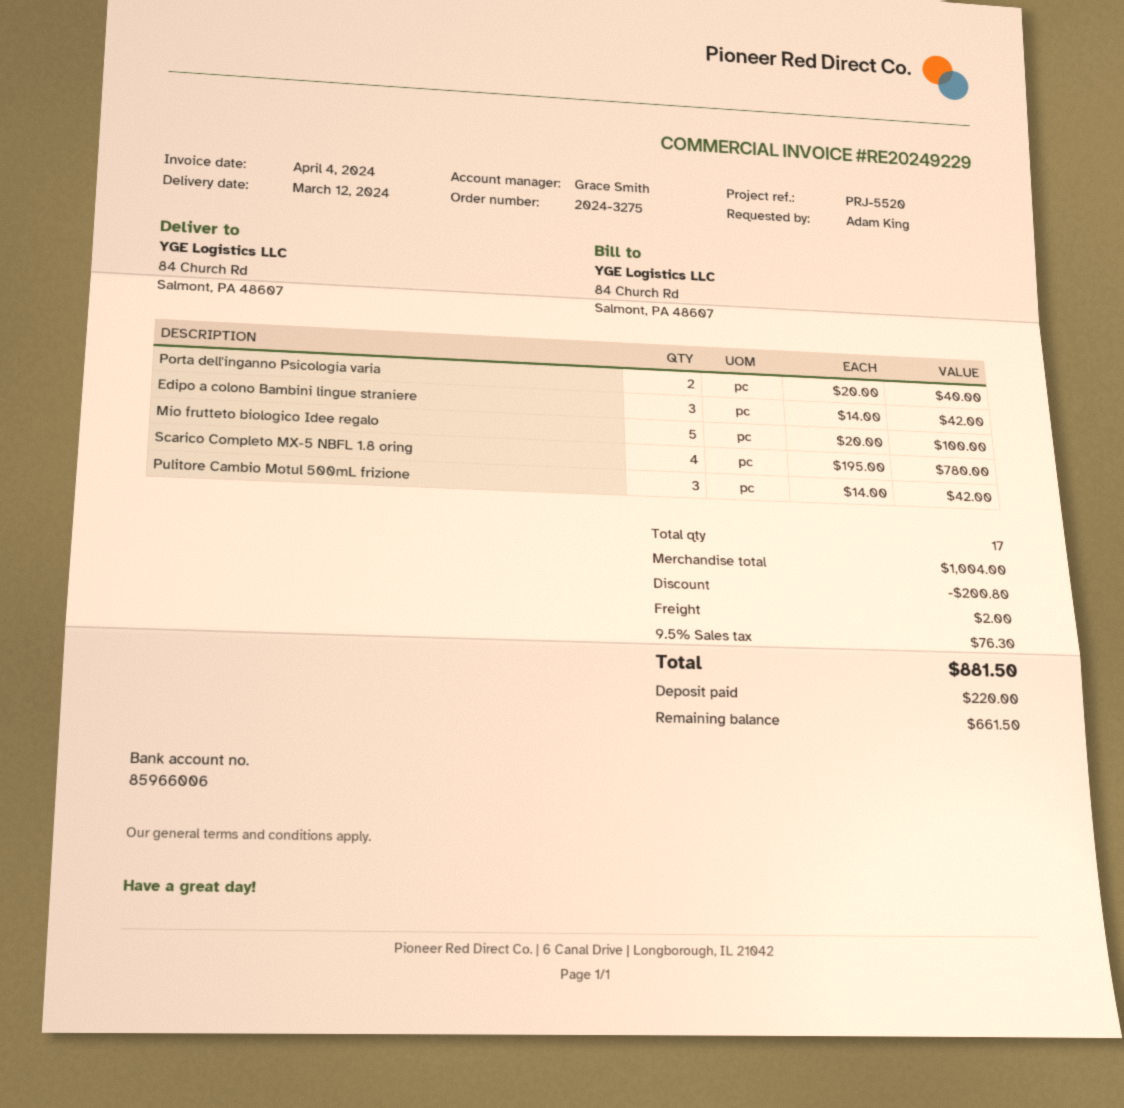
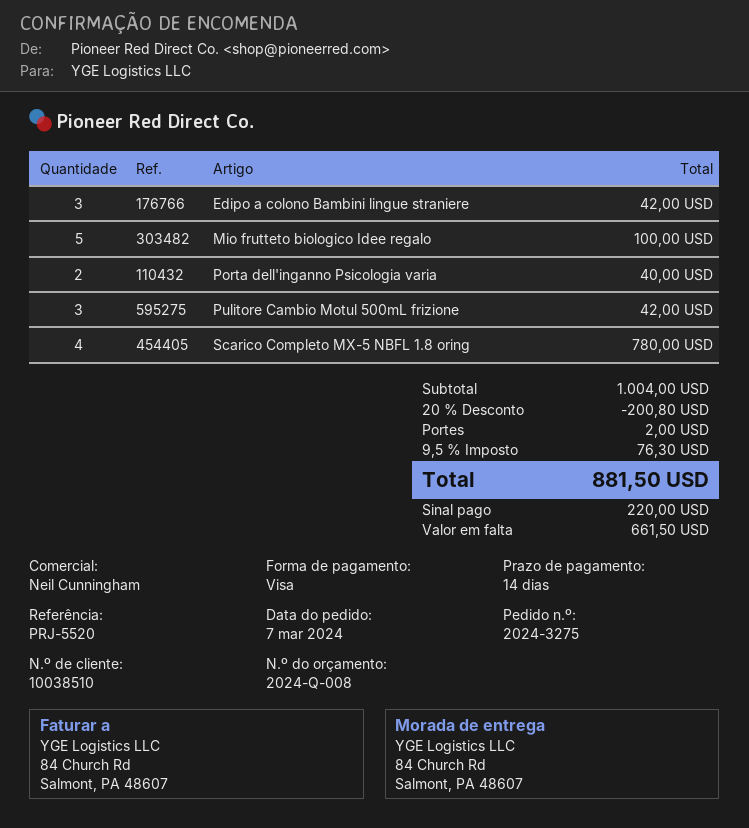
sales rep: Grace Smith -> Neil Cunningham

